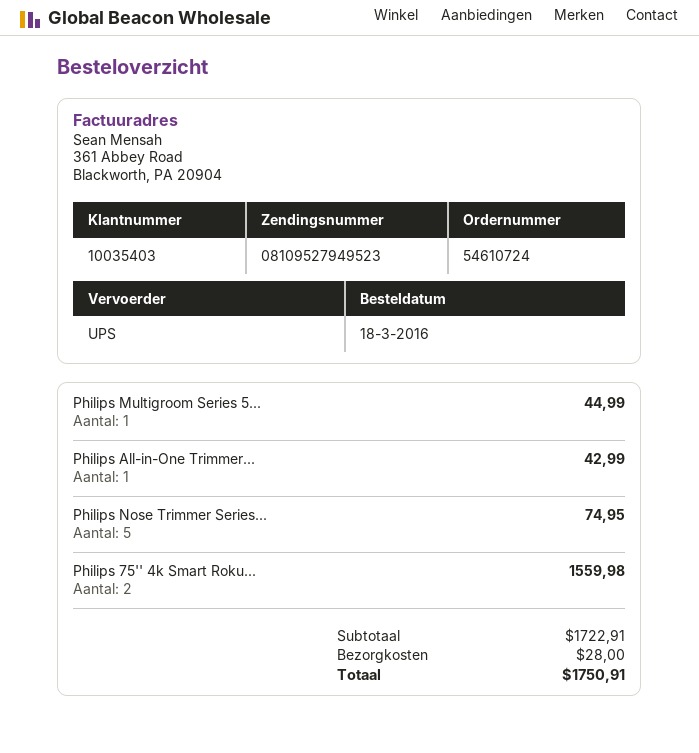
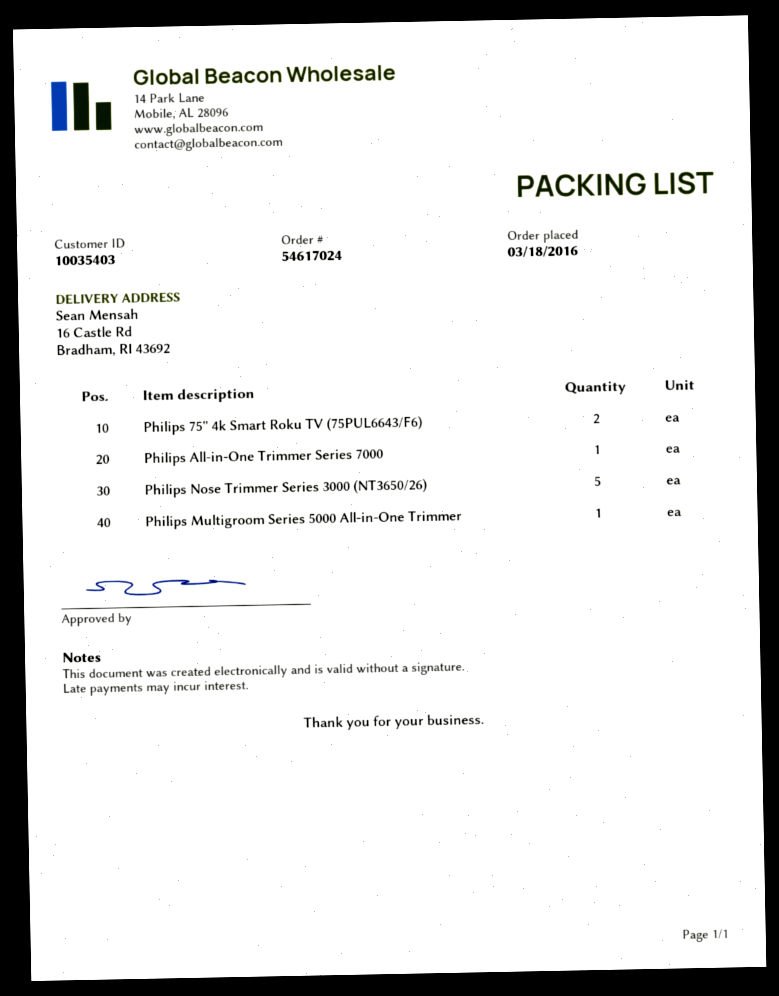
order number: 54610724 -> 54617024

